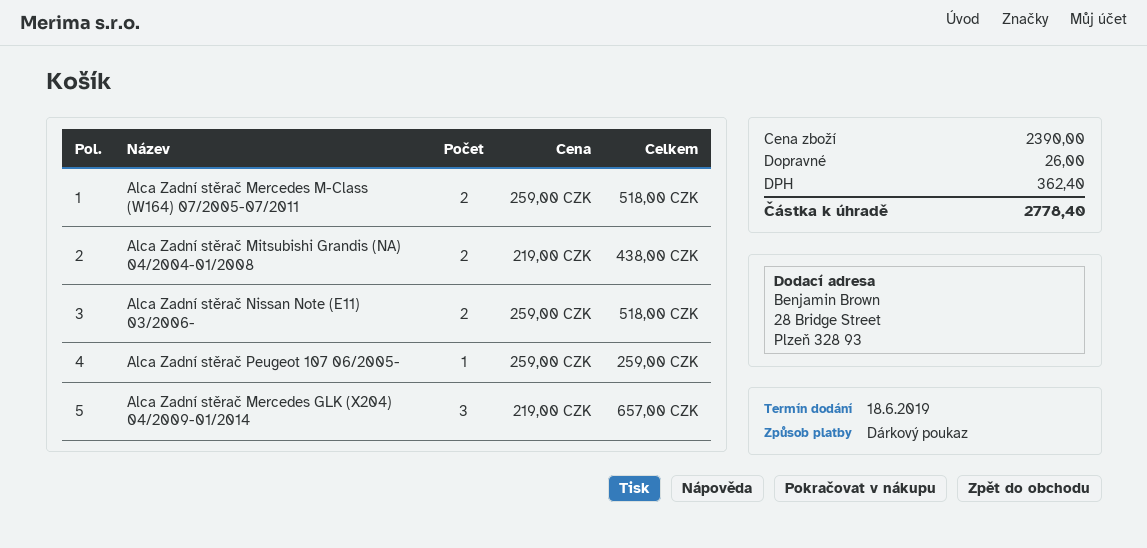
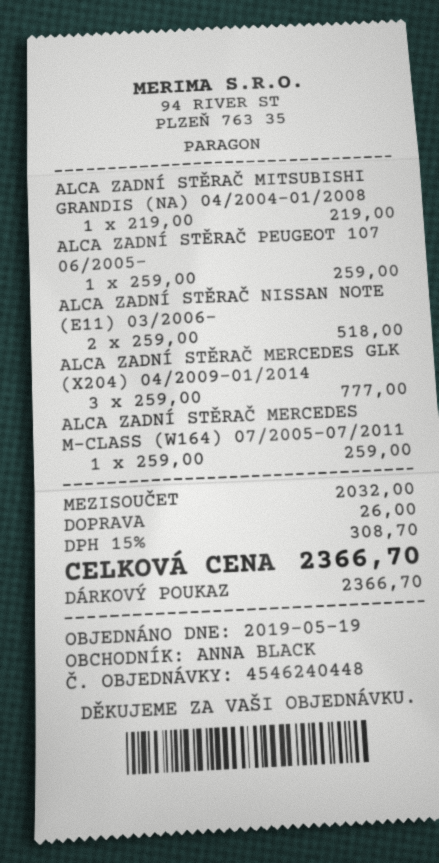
Alca Zadní stěrač Mercedes M-Class (W164) 07/2005-07/2011: 2 x 259.00 = 518.00 -> 1 x 259.00 = 259.00
Alca Zadní stěrač Mitsubishi Grandis (NA) 04/2004-01/2008: 2 x 219.00 = 438.00 -> 1 x 219.00 = 219.00
Alca Zadní stěrač Mercedes GLK (X204) 04/2009-01/2014: 3 x 219.00 = 657.00 -> 3 x 259.00 = 777.00
subtotal: 2390.00 -> 2032.00
tax: 362.40 -> 308.70
total: 2778.40 -> 2366.70

